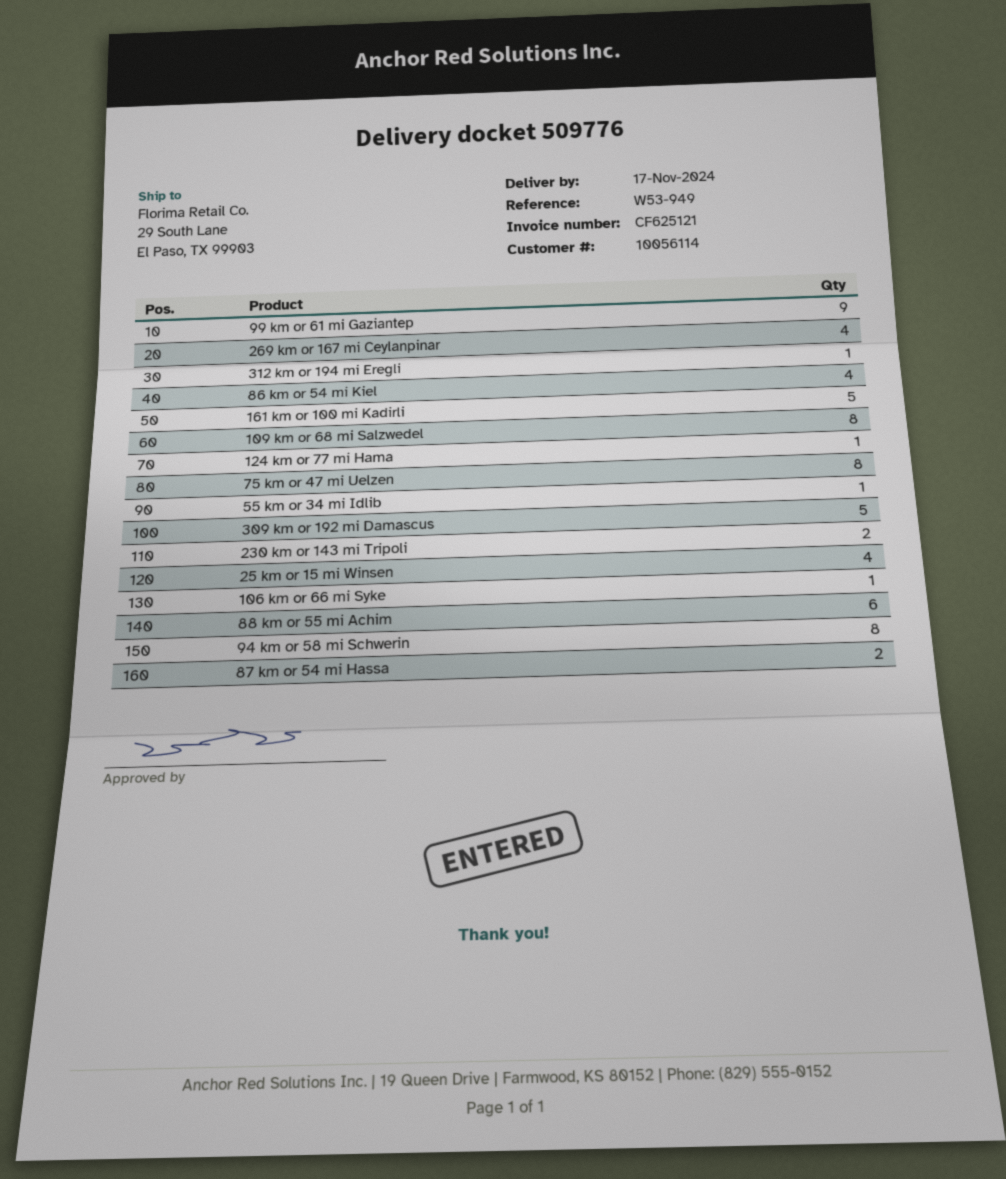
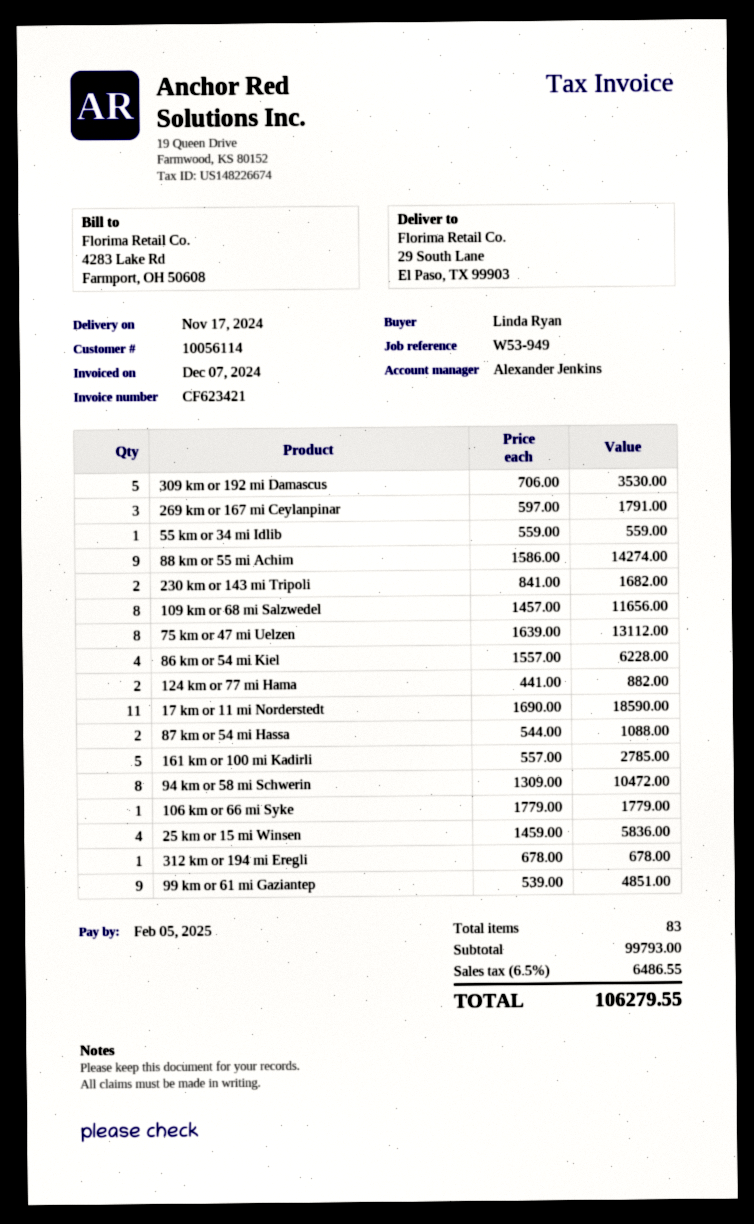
invoice number: CF625121 -> CF623421
269 km or 167 mi Ceylanpinar: 4 -> 3
124 km or 77 mi Hama: 1 -> 2
88 km or 55 mi Achim: 6 -> 9
17 km or 11 mi Norderstedt: none -> 11

